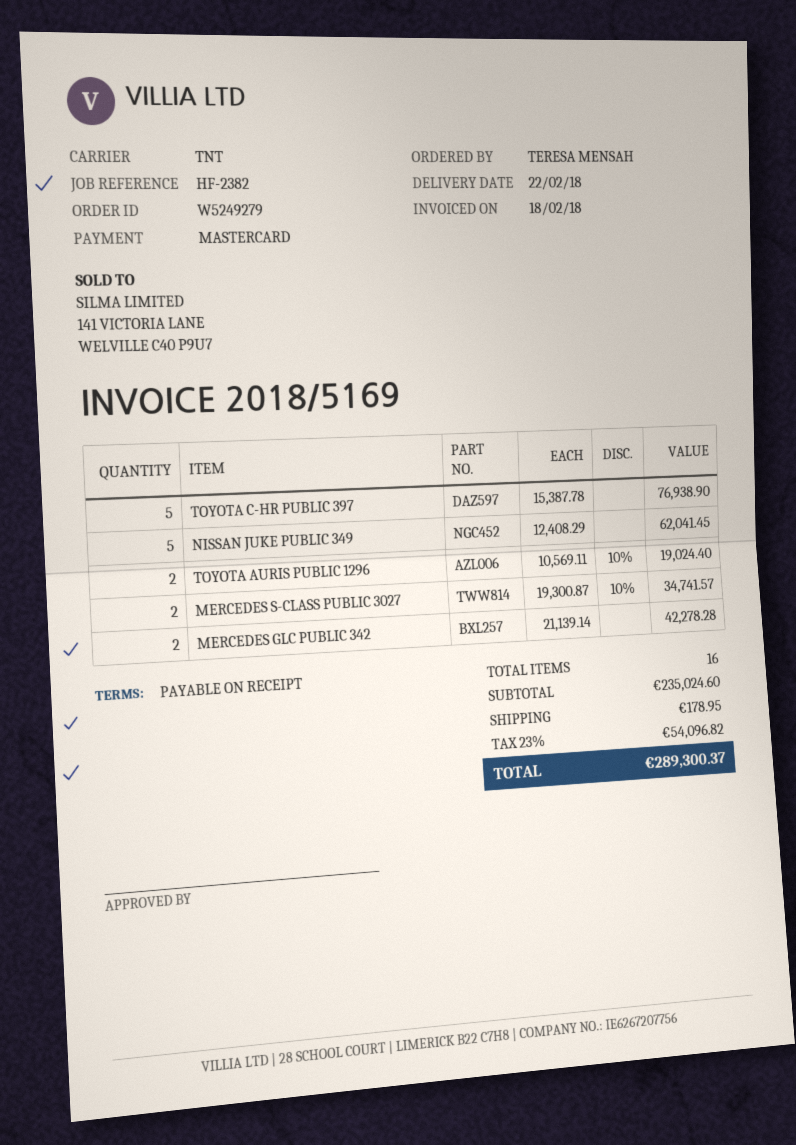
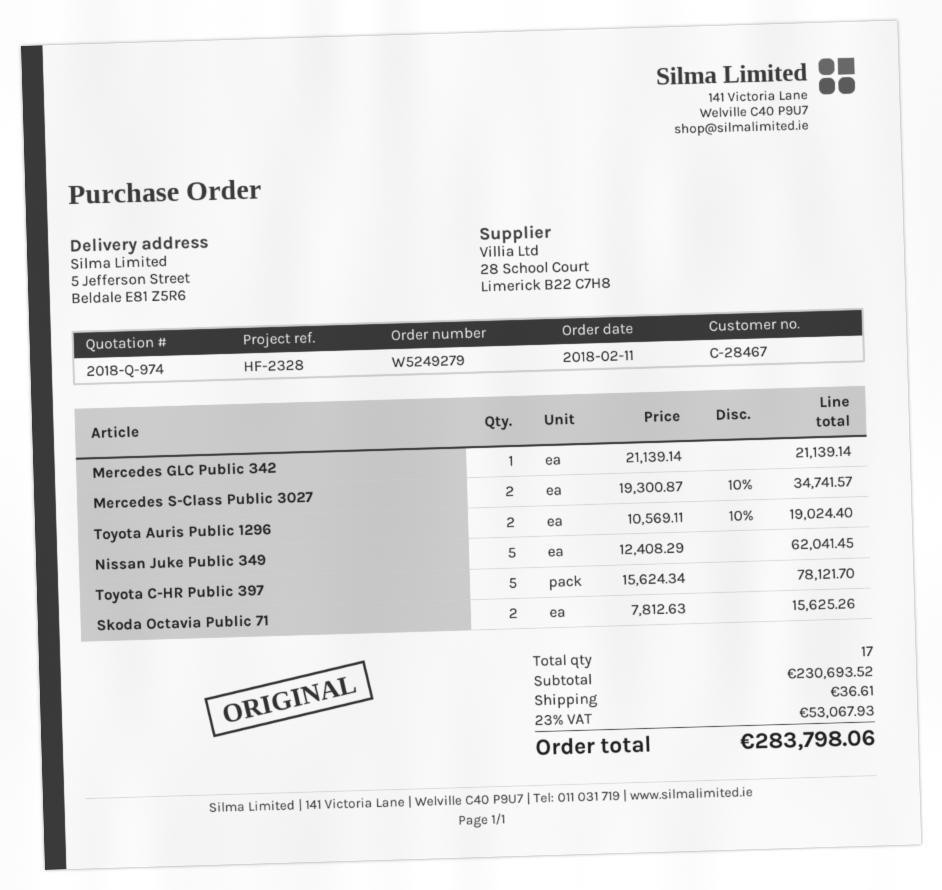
reference: HF-2382 -> HF-2328
TOYOTA C-HR PUBLIC 397: 5 x 15387.78 = 76938.90 -> 5 x 15624.34 = 78121.70
MERCEDES GLC PUBLIC 342: 2 x 21139.14 = 42278.28 -> 1 x 21139.14 = 21139.14
Skoda Octavia Public 71: none -> 2 x 7812.63 = 15625.26
total quantity: 16 -> 17
subtotal: 235024.60 -> 230693.52
shipping: 178.95 -> 36.61
tax: 23% = 54096.82 -> 23% = 53067.93
total: 289300.37 -> 283798.06

